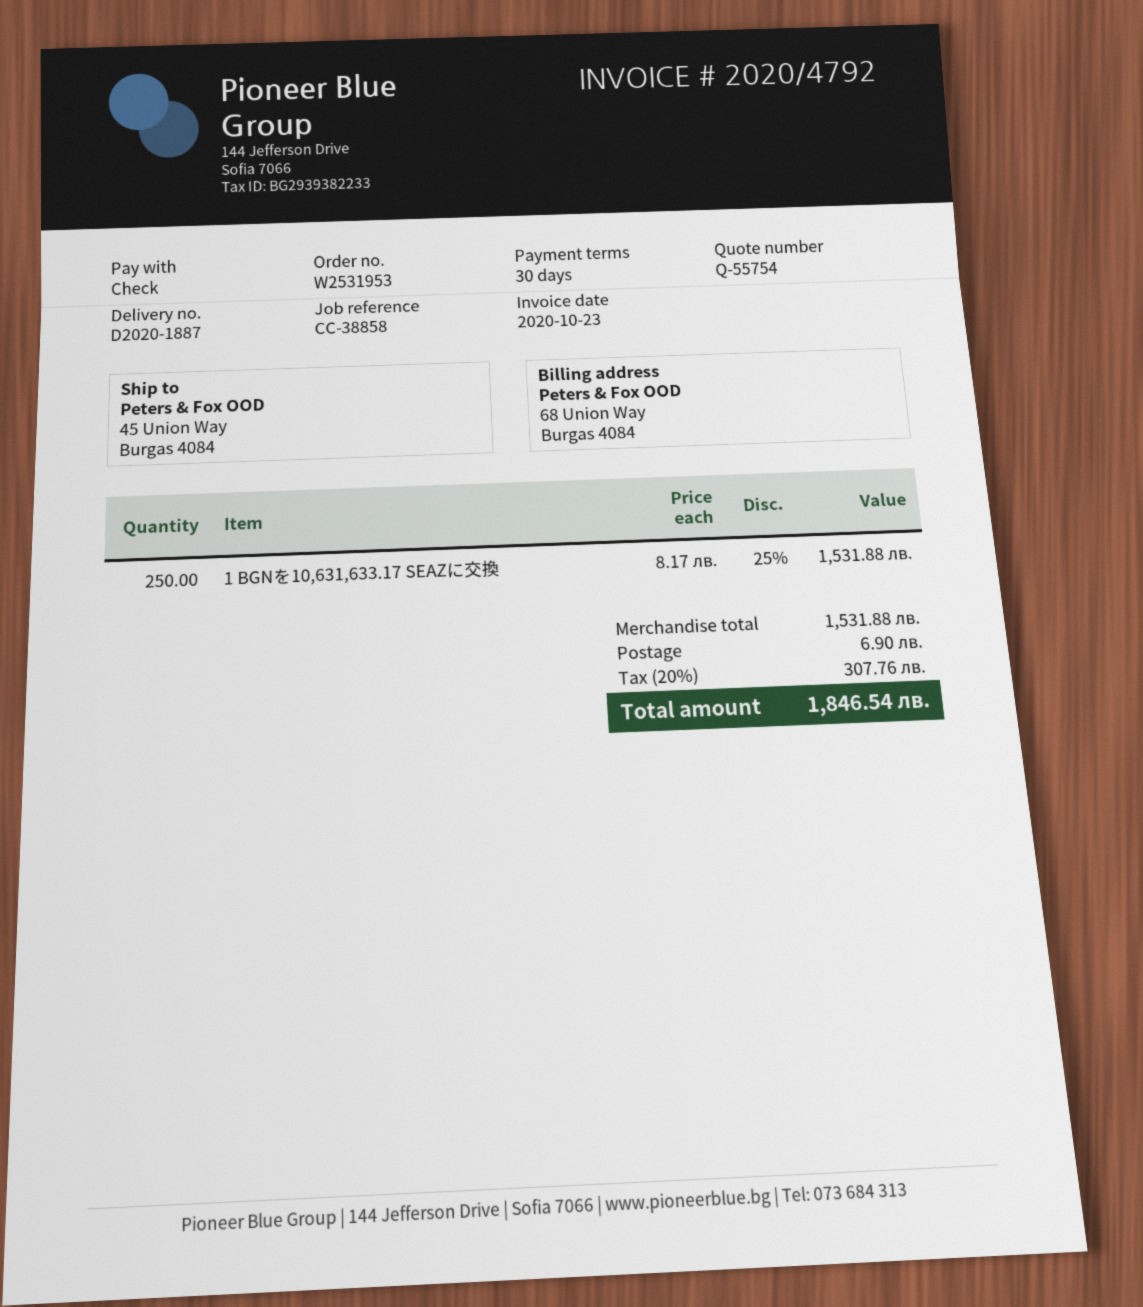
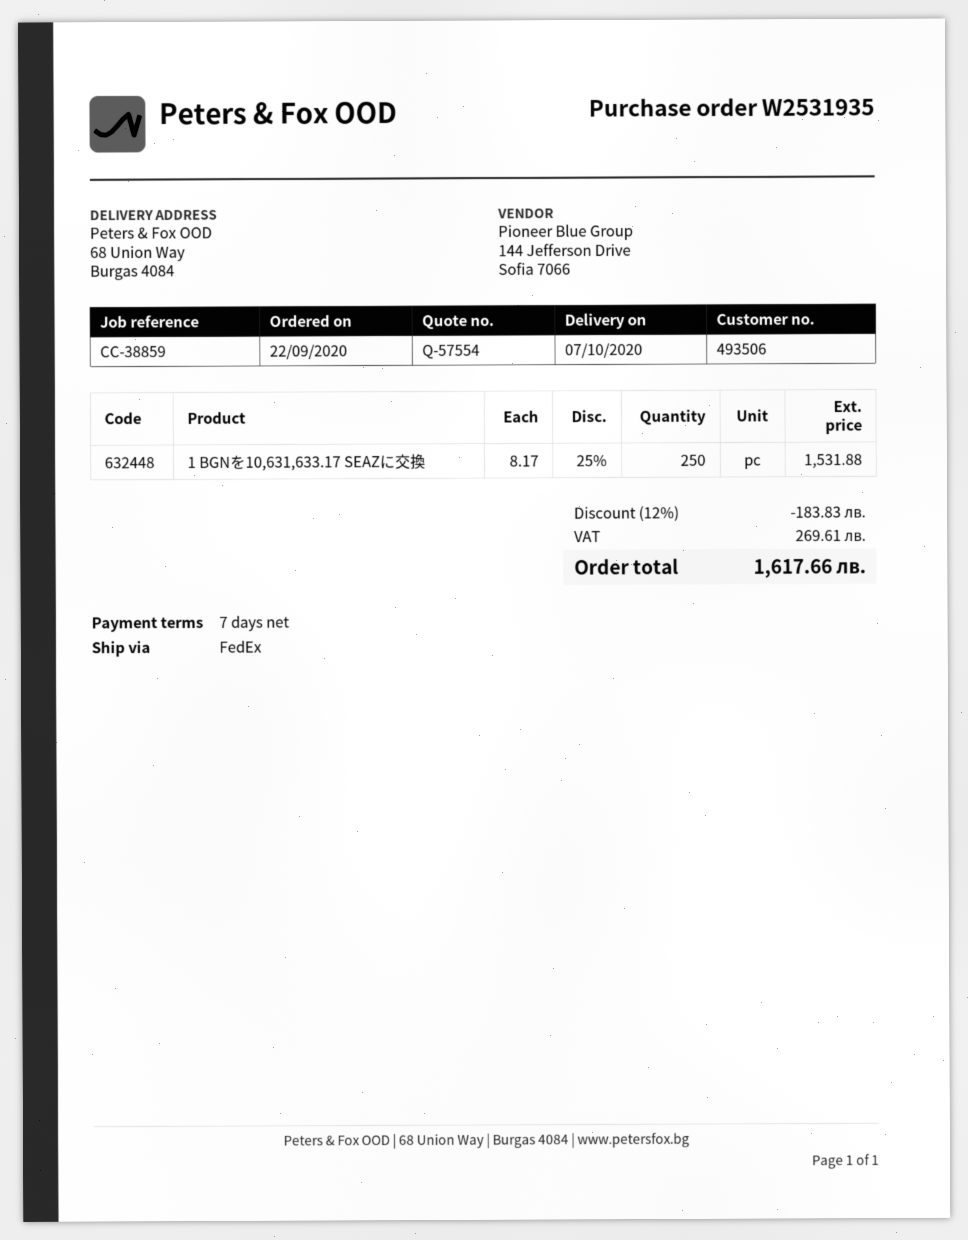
quote number: Q-55754 -> Q-57554
order number: W2531953 -> W2531935
payment terms: 30 days -> 7 days
reference: CC-38858 -> CC-38859
ship to: 45 Union Way, Burgas 4084 -> 68 Union Way, Burgas 4084
discount: none -> 12% = 183.83
shipping: 6.90 -> none
tax: 307.76 -> 269.61
total: 1846.54 -> 1617.66

